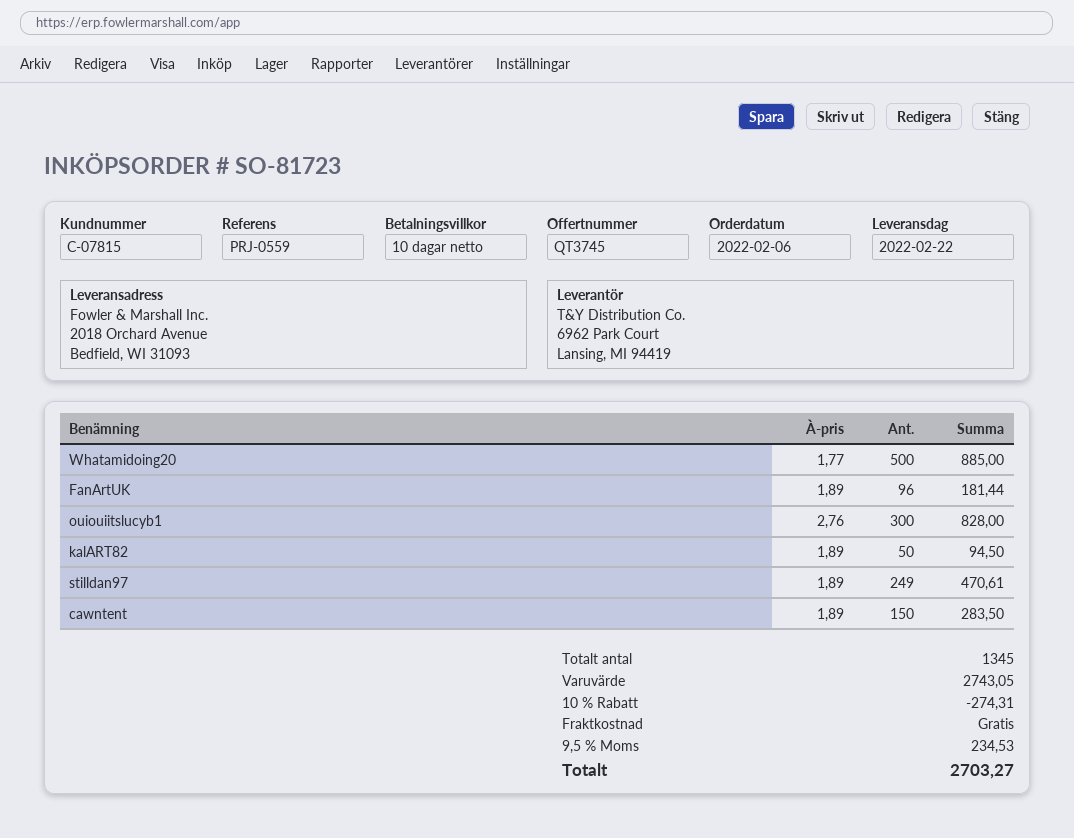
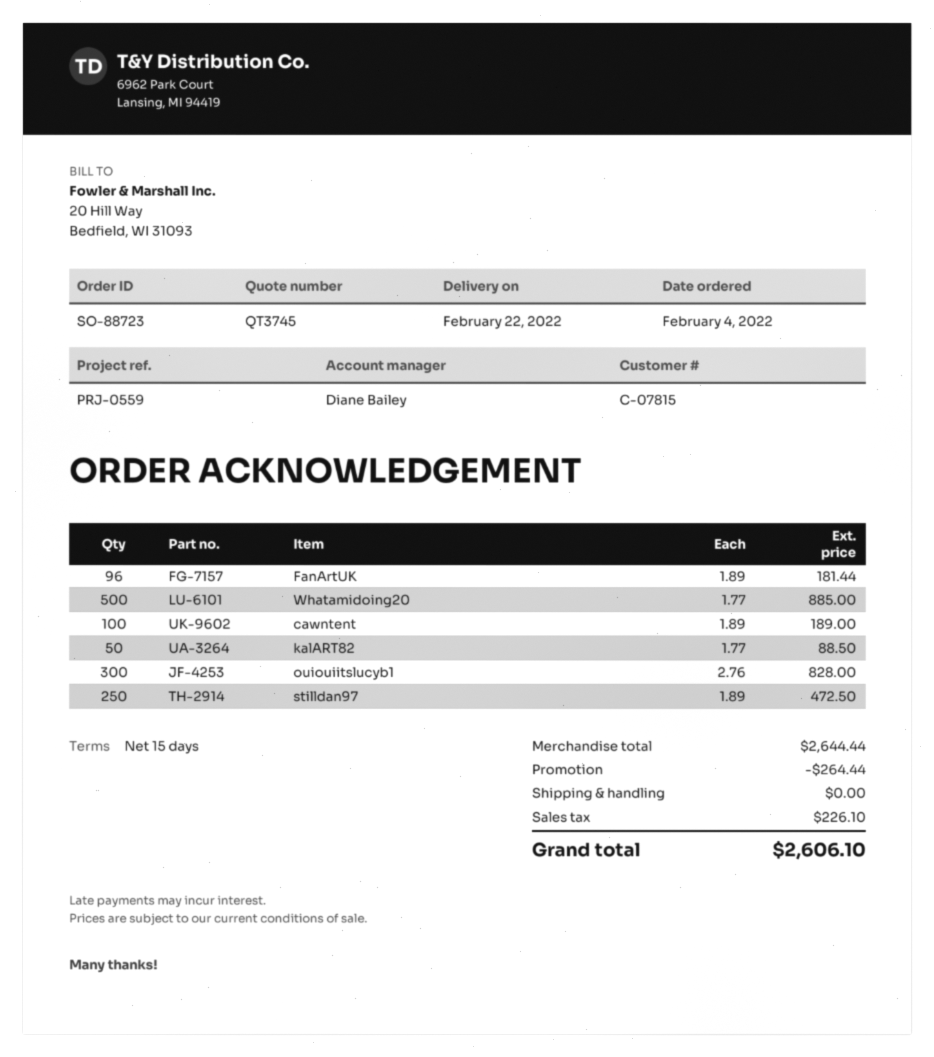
order number: SO-81723 -> SO-88723
order date: 2022-02-06 -> 2022-02-04
payment terms: 10 days -> 15 days
kalART82: 50 x 1.89 = 94.50 -> 50 x 1.77 = 88.50
stilldan97: 249 x 1.89 = 470.61 -> 250 x 1.89 = 472.50
cawntent: 150 x 1.89 = 283.50 -> 100 x 1.89 = 189.00
subtotal: 2743.05 -> 2644.44
discount: 274.31 -> 264.44
tax: 234.53 -> 226.10
total: 2703.27 -> 2606.10

